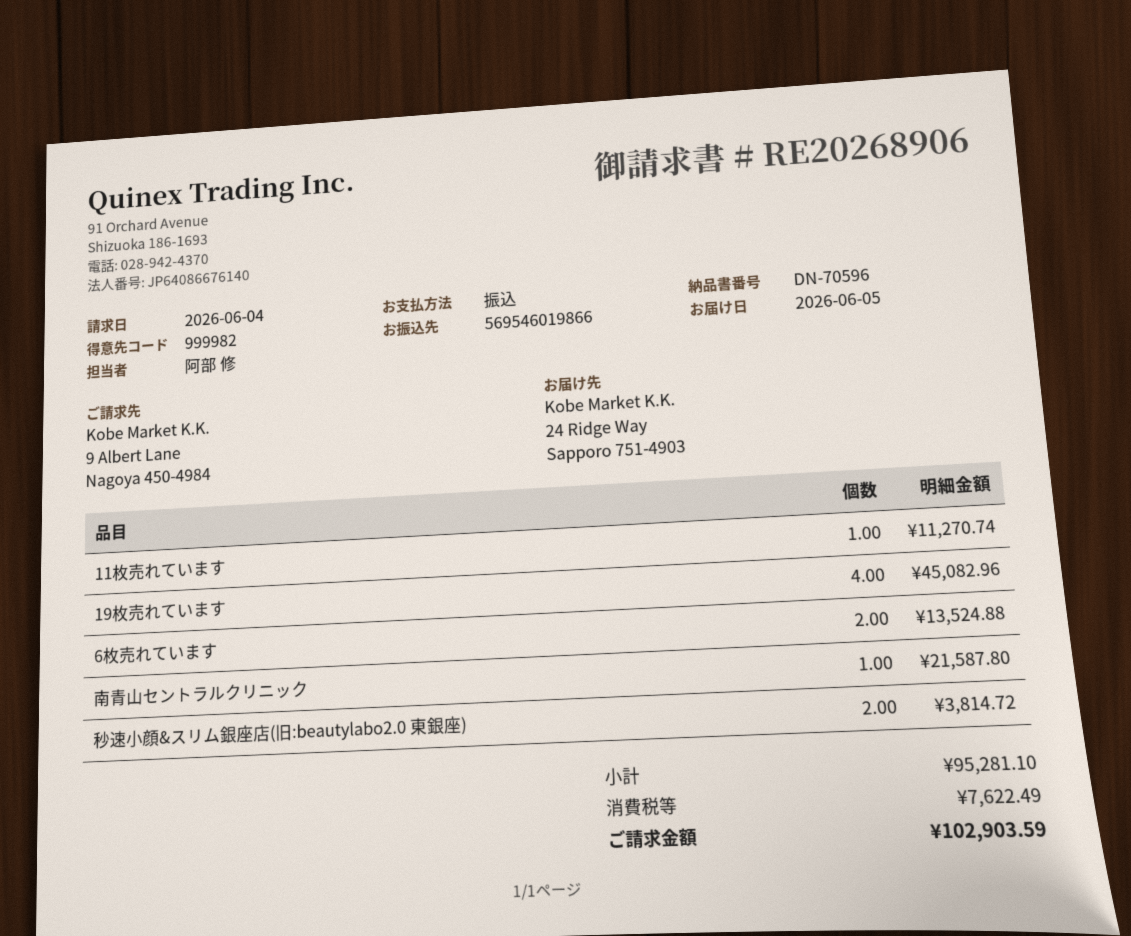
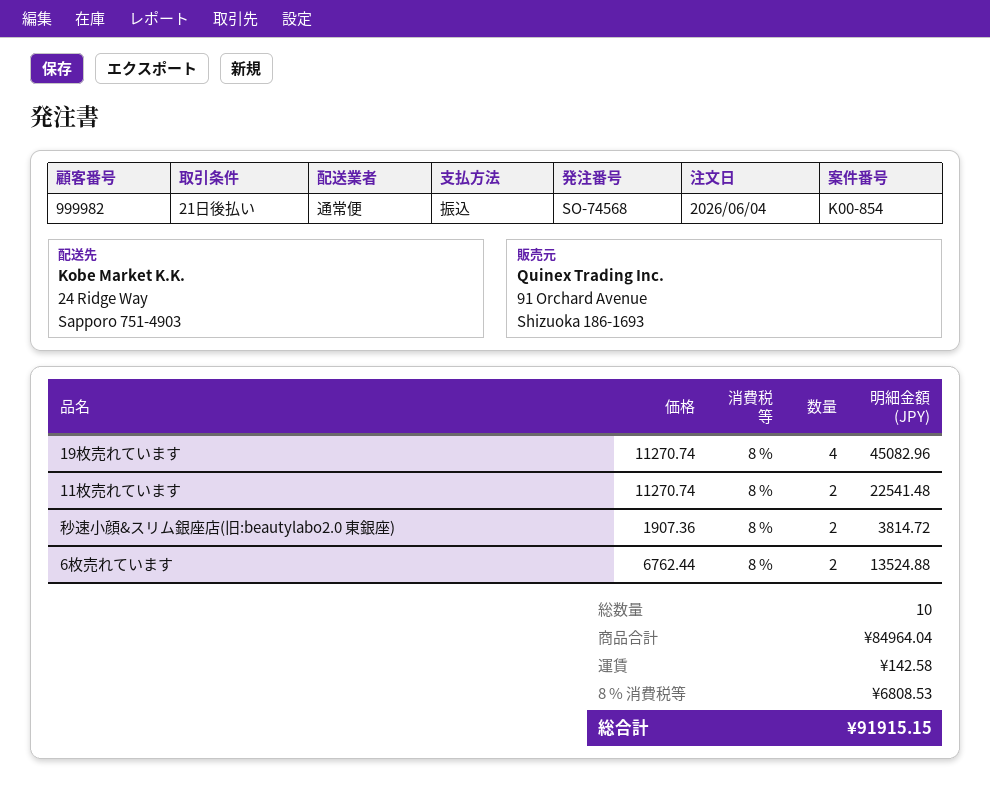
11枚売れています: 1 for 11270.74 -> 2 for 22541.48
南青山セントラルクリニック: 1 for 21587.80 -> none
subtotal: 95281.10 -> 84964.04
shipping: none -> 142.58
tax: 7622.49 -> 6808.53
total: 102903.59 -> 91915.15

